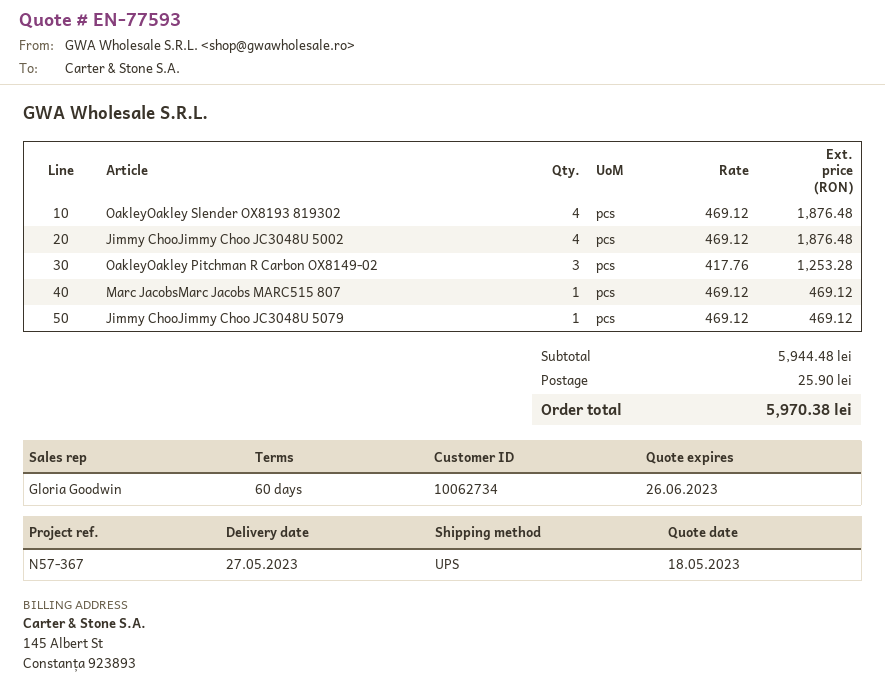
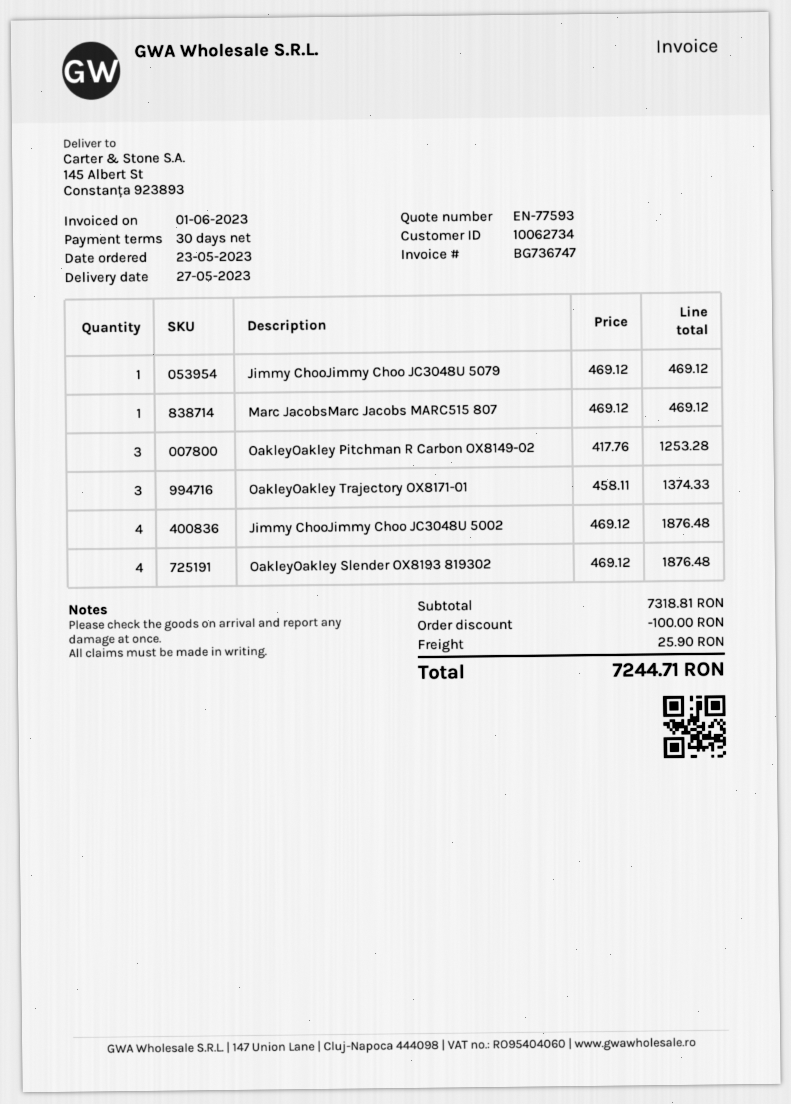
payment terms: 60 days -> 30 days
OakleyOakley Trajectory OX8171-01: none -> 3 x 458.11 = 1374.33
subtotal: 5944.48 -> 7318.81
discount: none -> 100.00
total: 5970.38 -> 7244.71

